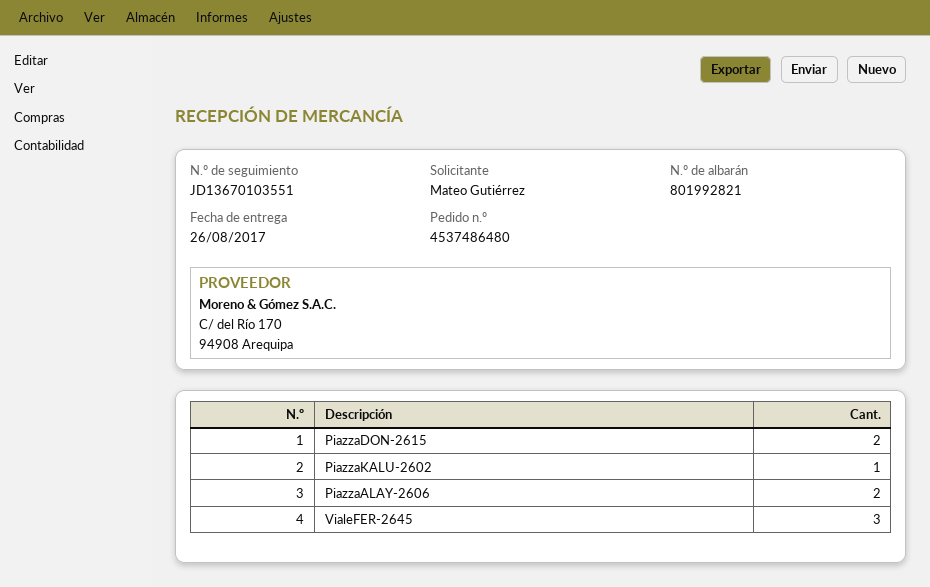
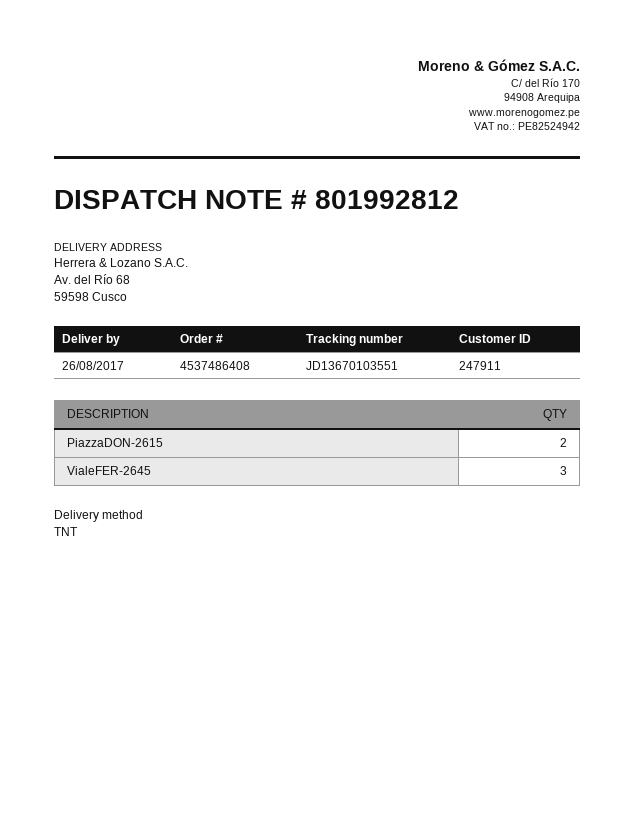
order number: 4537486480 -> 4537486408
delivery note number: 801992821 -> 801992812
PiazzaKALU-2602: 1 -> none
PiazzaALAY-2606: 2 -> none

